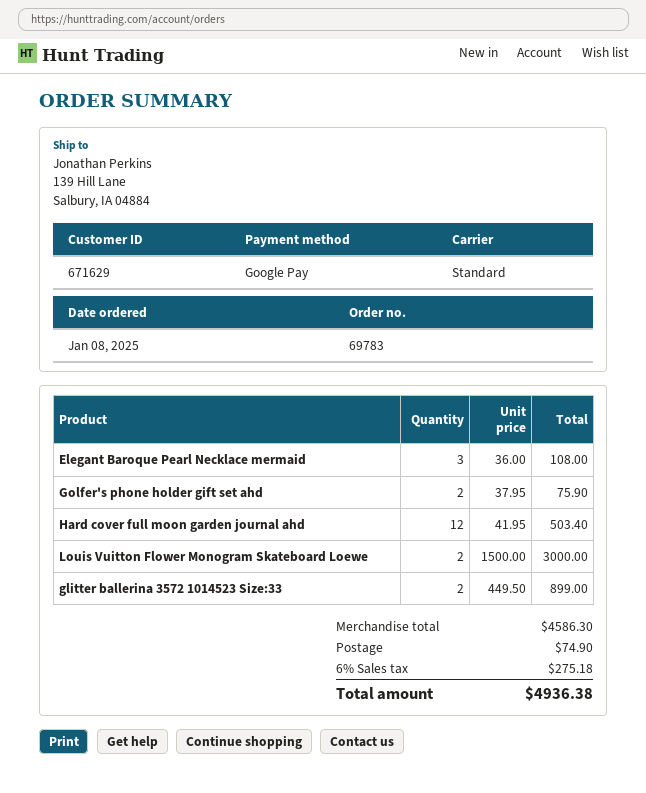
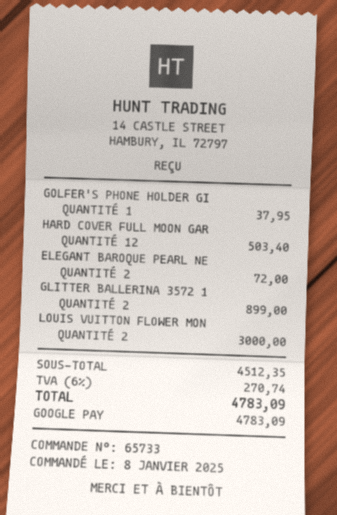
order number: 69783 -> 65733
Elegant Baroque Pearl Necklace mermaid: 3 for 108.00 -> 2 for 72.00
Golfer's phone holder gift set ahd: 2 for 75.90 -> 1 for 37.95
subtotal: 4586.30 -> 4512.35
shipping: 74.90 -> none
tax: 6% = 275.18 -> 6% = 270.74
total: 4936.38 -> 4783.09

